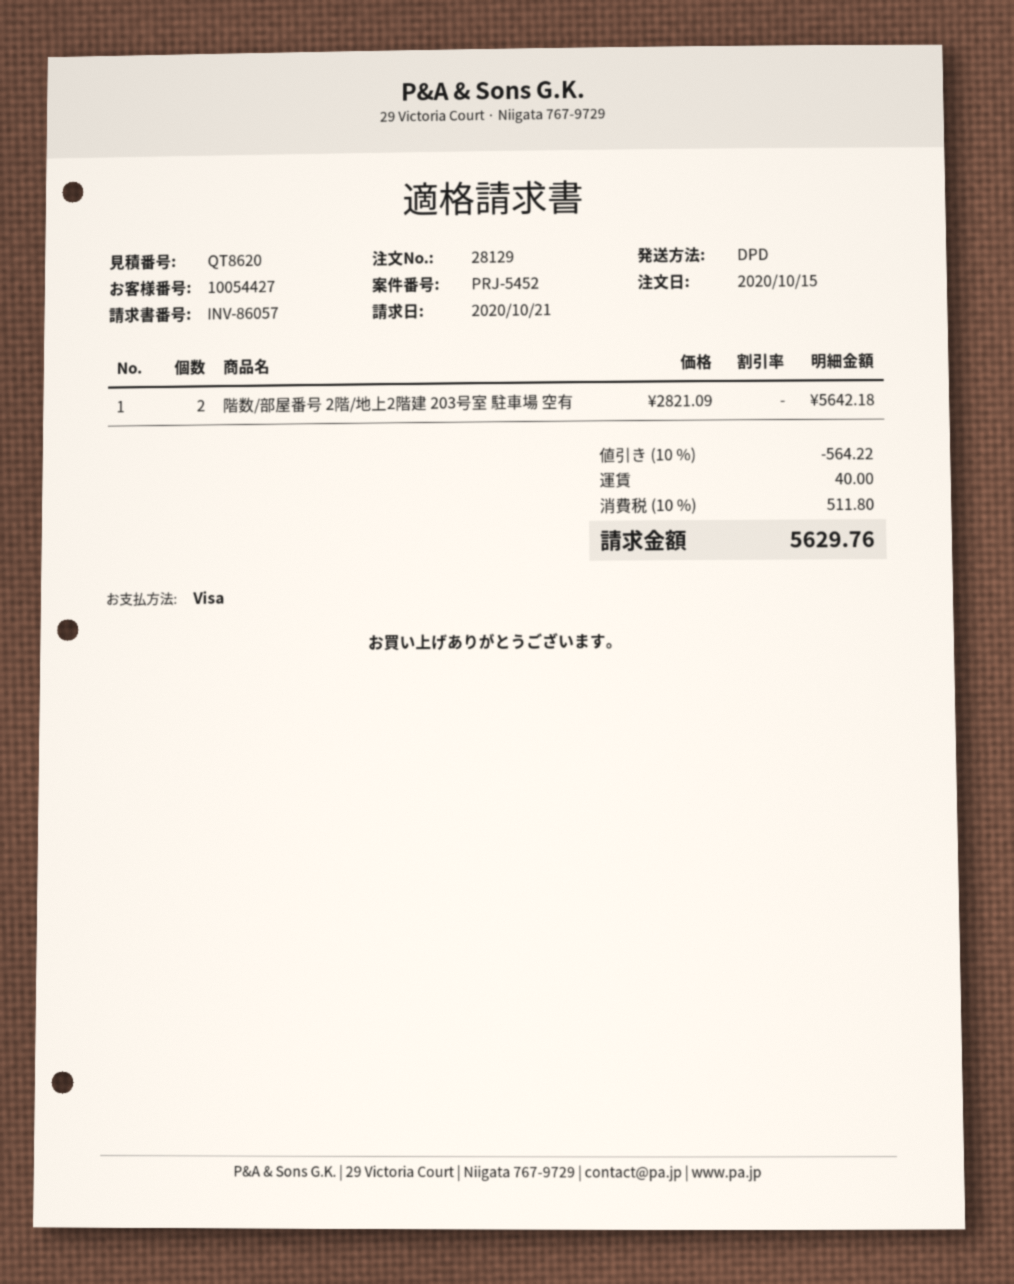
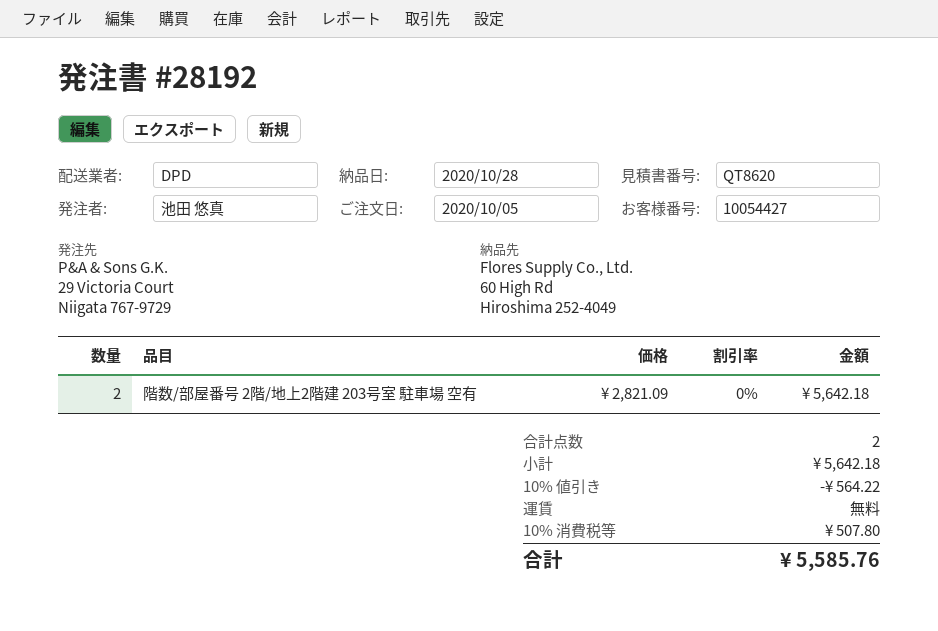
order number: 28129 -> 28192
order date: 2020-10-15 -> 2020-10-05
shipping: 40.00 -> 0.00
tax: 10% = 511.80 -> 10% = 507.80
total: 5629.76 -> 5585.76

